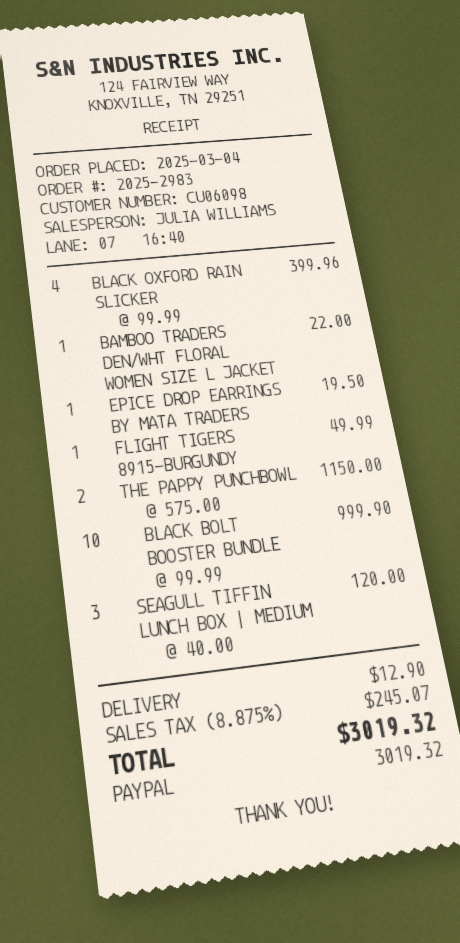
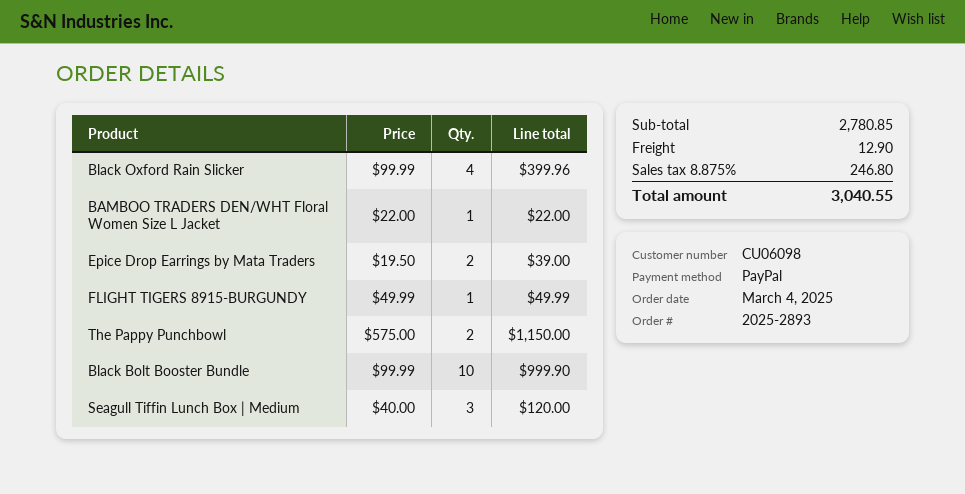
order number: 2025-2983 -> 2025-2893
EPICE DROP EARRINGS BY MATA TRADERS: 1 x 19.50 = 19.50 -> 2 x 19.50 = 39.00
tax: 8.875% = 245.07 -> 8.875% = 246.80
total: 3019.32 -> 3040.55

